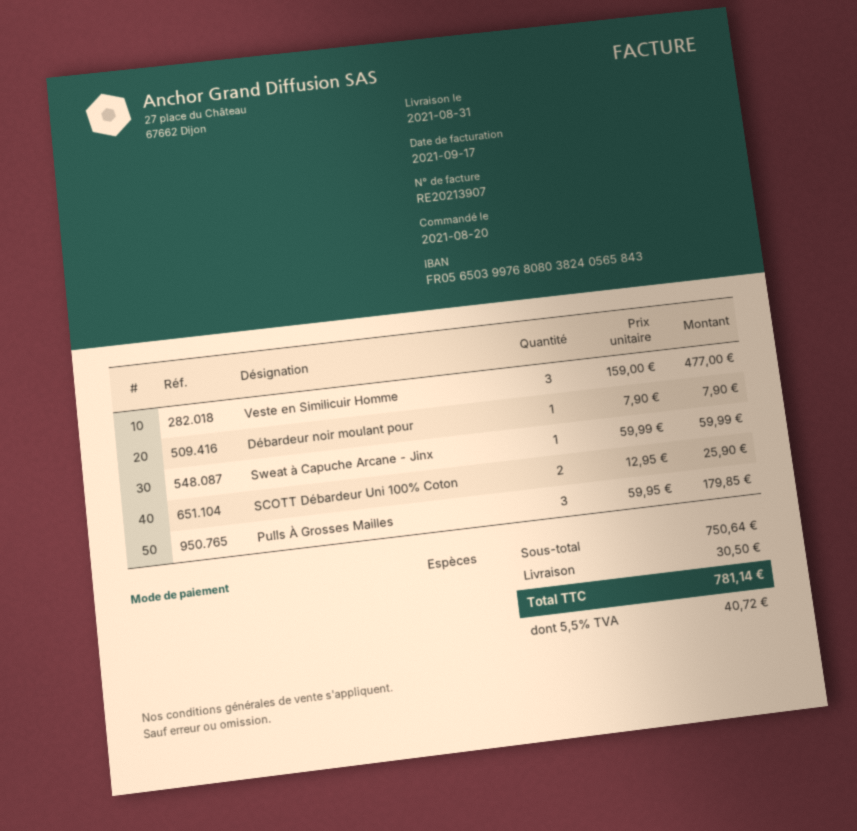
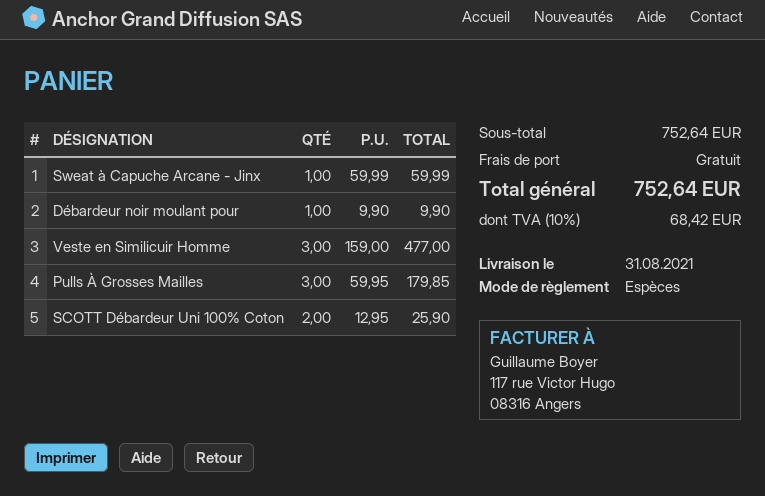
Débardeur noir moulant pour: 1 x 7.90 = 7.90 -> 1 x 9.90 = 9.90
subtotal: 750.64 -> 752.64
shipping: 30.50 -> 0.00
tax: 5.5% = 40.72 -> 10% = 68.42
total: 781.14 -> 752.64

